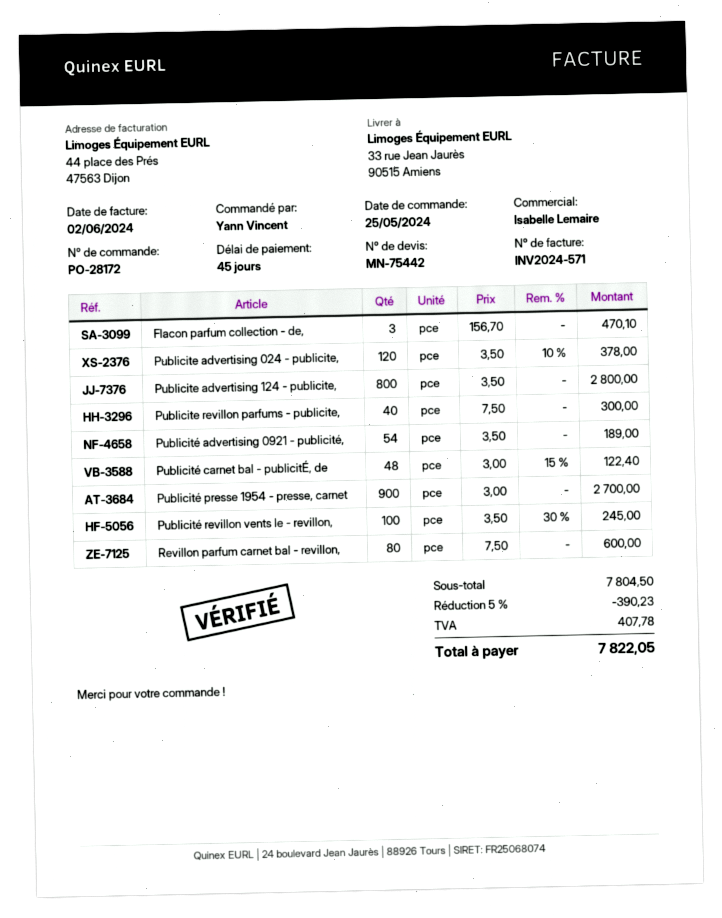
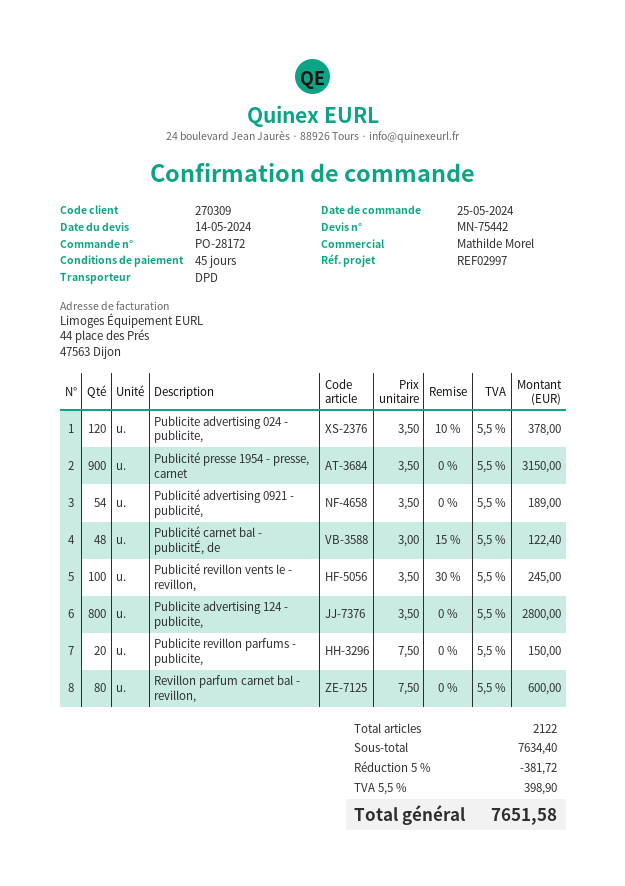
sales rep: Isabelle Lemaire -> Mathilde Morel
Flacon parfum collection - de,: 3 x 156.70 = 470.10 -> none
Publicite revillon parfums - publicite,: 40 x 7.50 = 300.00 -> 20 x 7.50 = 150.00
Publicité presse 1954 - presse, carnet: 900 x 3.00 = 2700.00 -> 900 x 3.50 = 3150.00
subtotal: 7804.50 -> 7634.40
discount: 5% = 390.23 -> 5% = 381.72
tax: 407.78 -> 398.90
total: 7822.05 -> 7651.58

